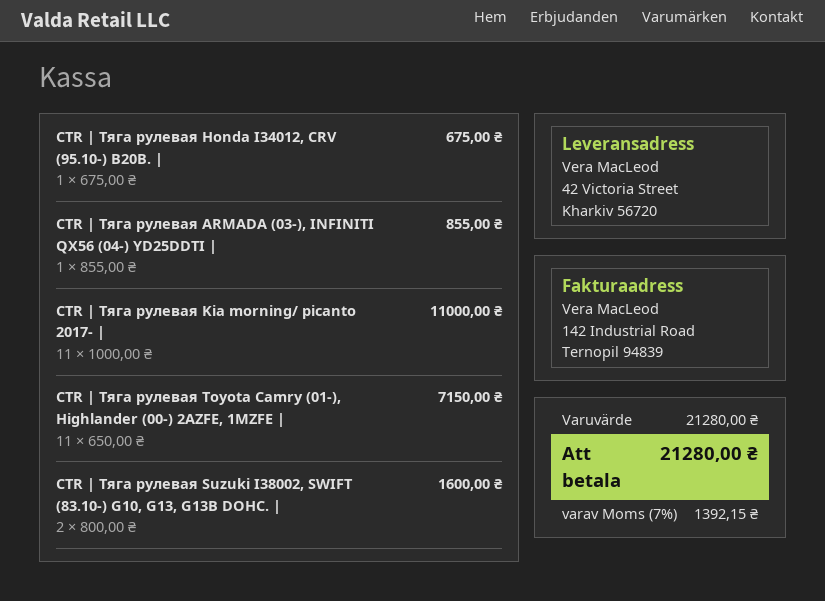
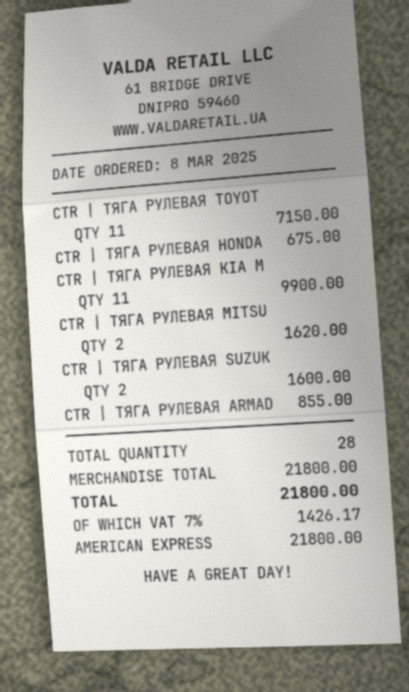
CTR | Тяга рулевая Kia morning/ picanto 2017- |: 11 for 11000.00 -> 11 for 9900.00
CTR | ТЯГА РУЛЕВАЯ MITSU: none -> 2 for 1620.00
subtotal: 21280.00 -> 21800.00
tax: 7% = 1392.15 -> 7% = 1426.17
total: 21280.00 -> 21800.00

